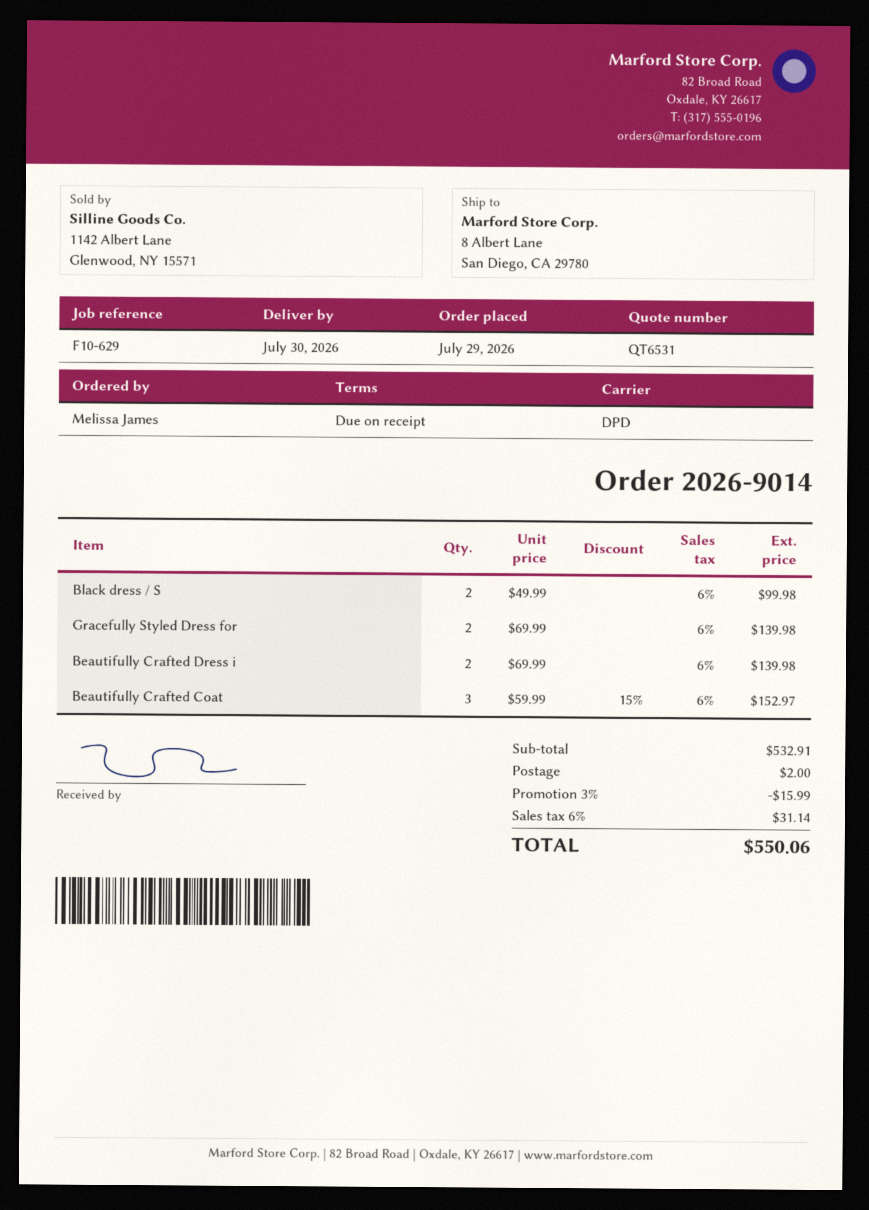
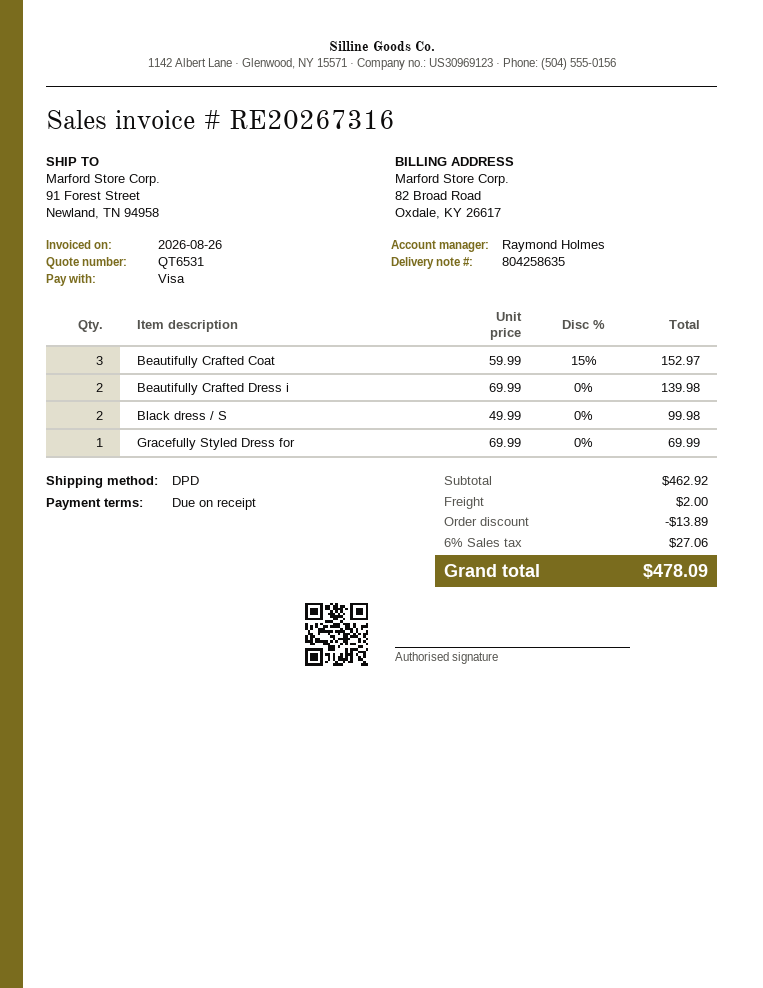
ship to: 8 Albert Lane, San Diego, CA 29780 -> 91 Forest Street, Newland, TN 94958
Gracefully Styled Dress for: 2 x 69.99 = 139.98 -> 1 x 69.99 = 69.99
subtotal: 532.91 -> 462.92
discount: 15.99 -> 13.89
tax: 6% = 31.14 -> 6% = 27.06
total: 550.06 -> 478.09

